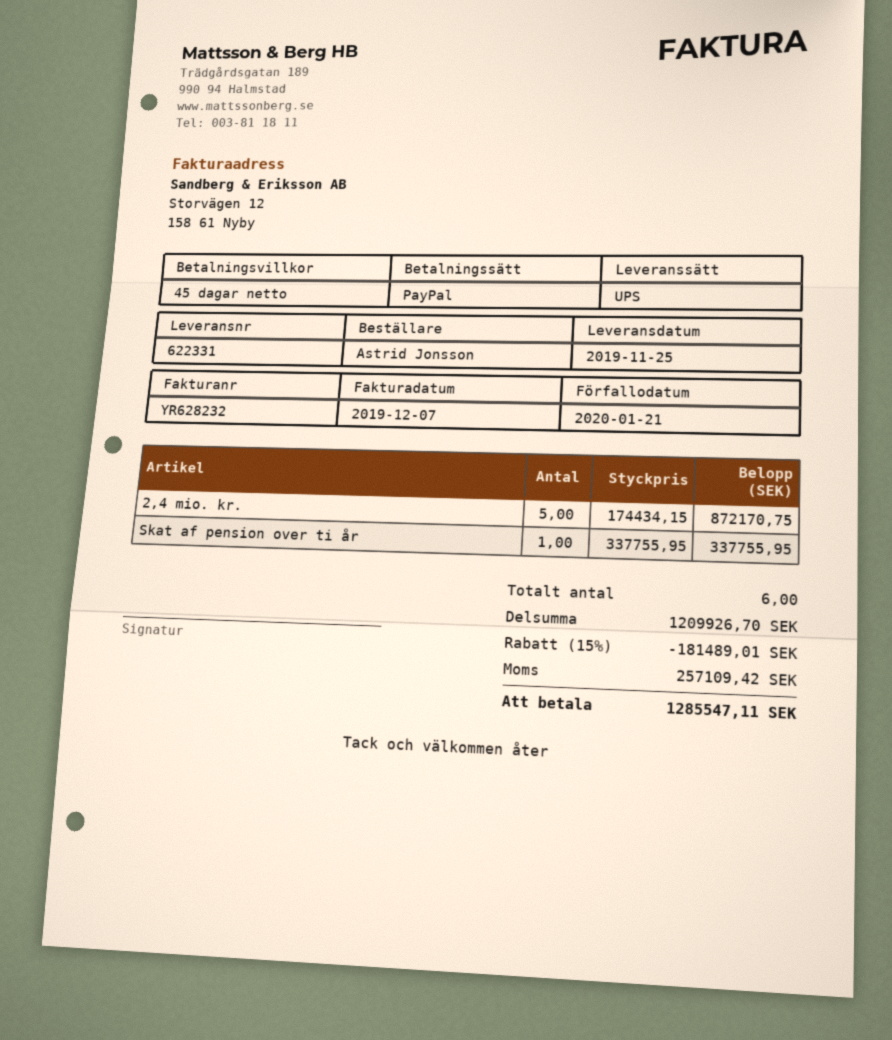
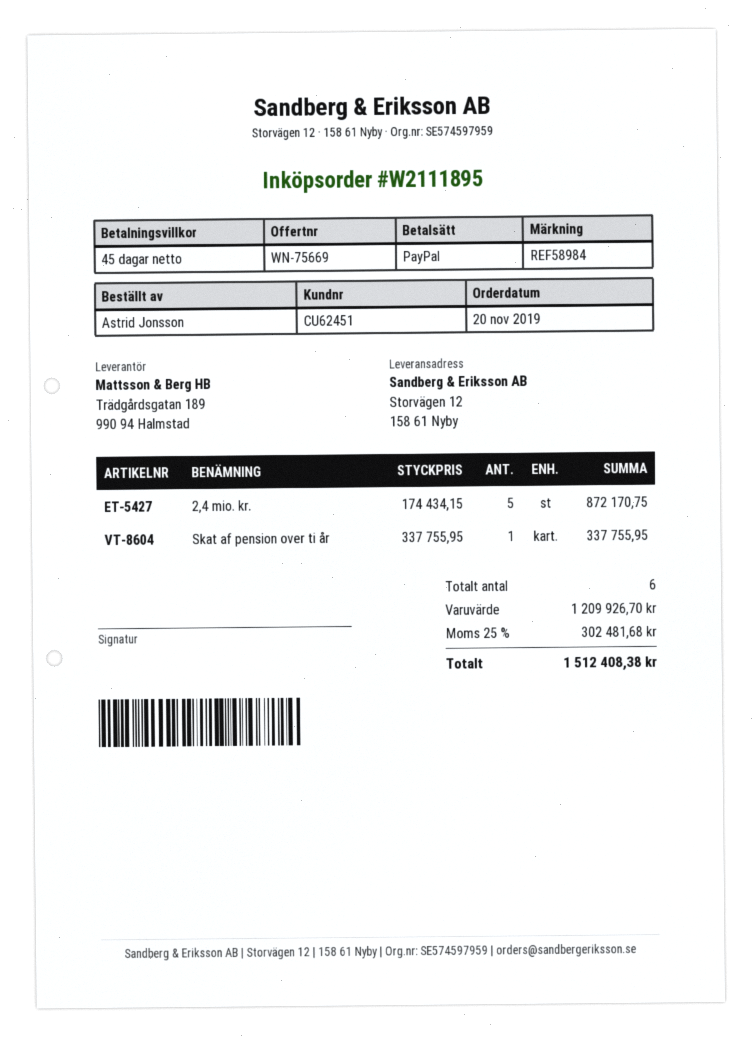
discount: 15% = 181489.01 -> none
tax: 257109.42 -> 302481.68
total: 1285547.11 -> 1512408.38

